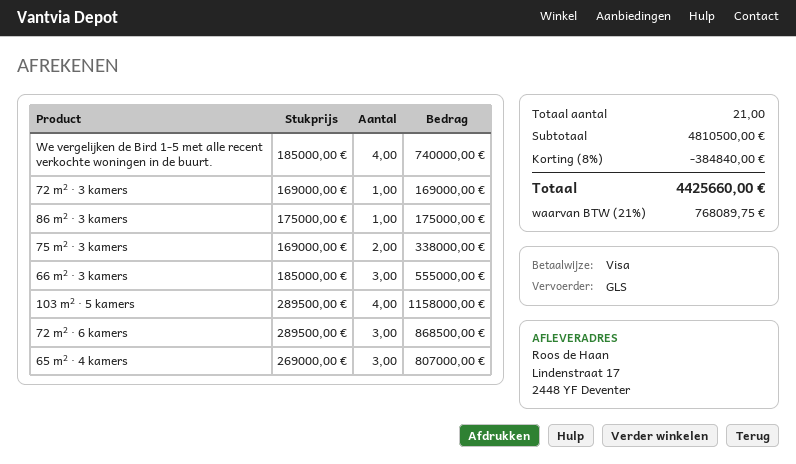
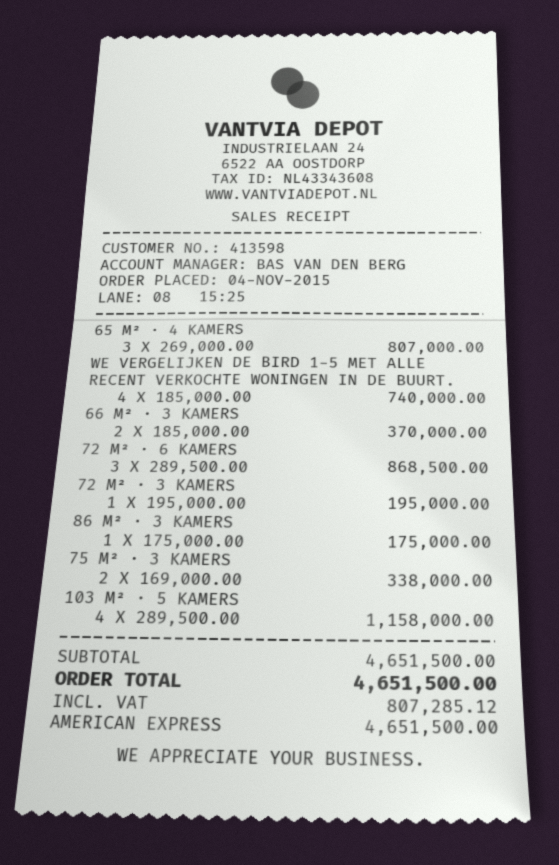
payment method: Visa -> American Express
72 m² · 3 kamers: 1 x 169000.00 = 169000.00 -> 1 x 195000.00 = 195000.00
66 m² · 3 kamers: 3 x 185000.00 = 555000.00 -> 2 x 185000.00 = 370000.00
subtotal: 4810500.00 -> 4651500.00
discount: 8% = 384840.00 -> none
tax: 768089.75 -> 807285.12
total: 4425660.00 -> 4651500.00

